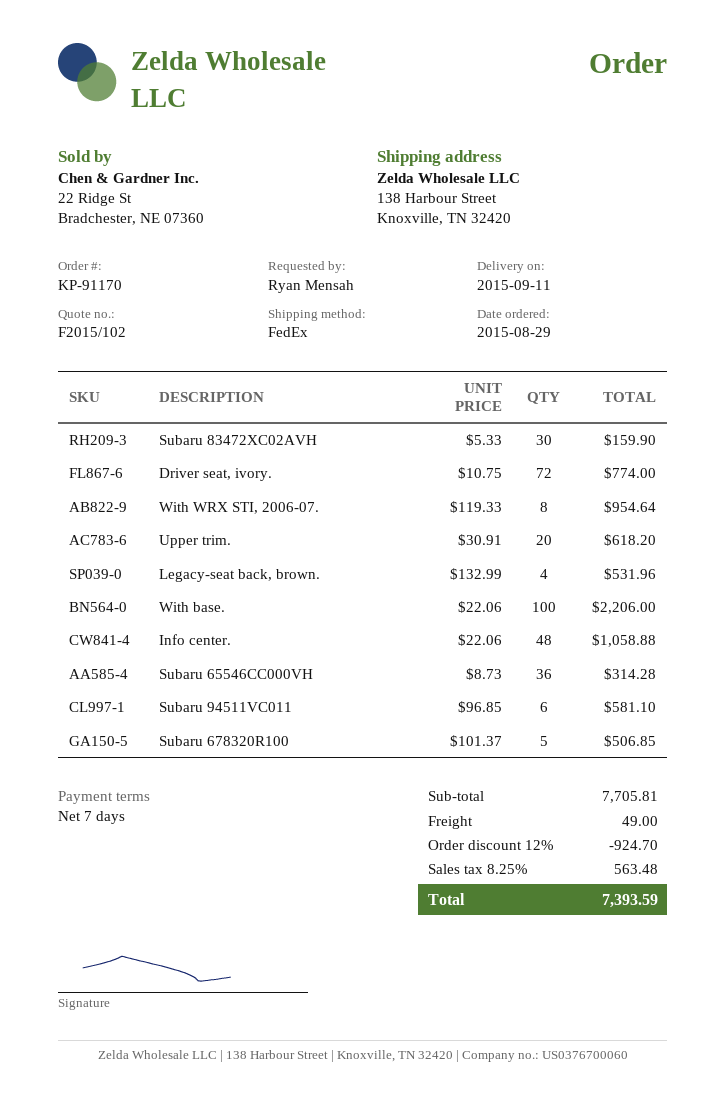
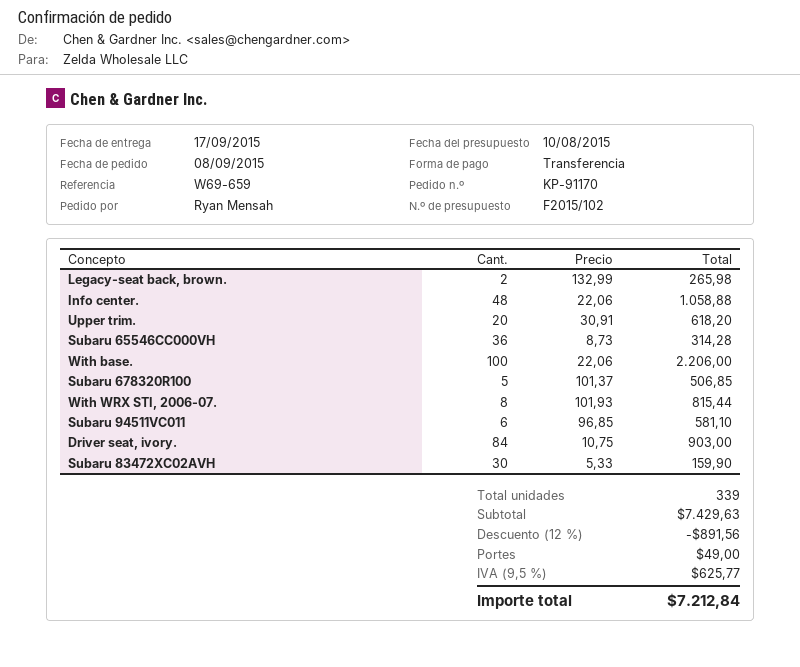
order date: 2015-08-29 -> 2015-09-08
delivery date: 2015-09-11 -> 2015-09-17
Driver seat, ivory.: 72 x 10.75 = 774.00 -> 84 x 10.75 = 903.00
With WRX STI, 2006-07.: 8 x 119.33 = 954.64 -> 8 x 101.93 = 815.44
Legacy-seat back, brown.: 4 x 132.99 = 531.96 -> 2 x 132.99 = 265.98
subtotal: 7705.81 -> 7429.63
discount: 12% = 924.70 -> 12% = 891.56
tax: 8.25% = 563.48 -> 9.5% = 625.77
total: 7393.59 -> 7212.84

